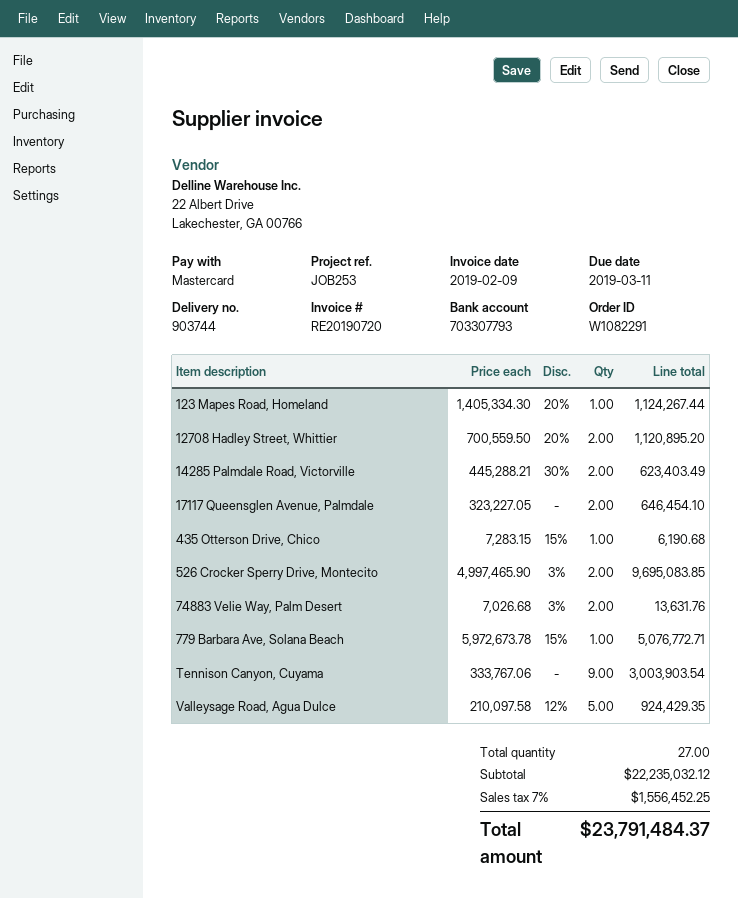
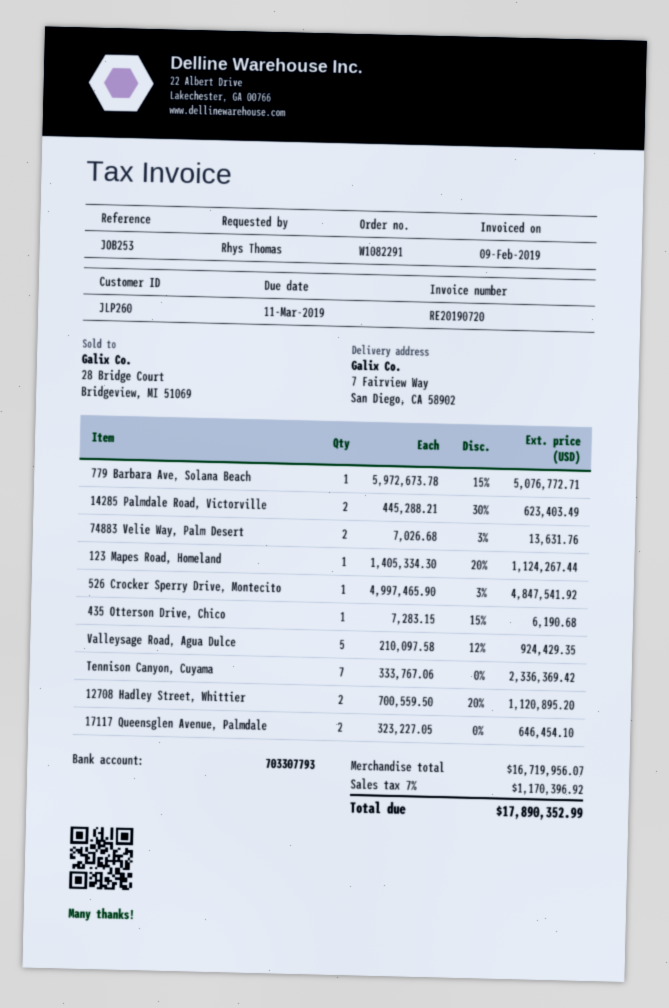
526 Crocker Sperry Drive, Montecito: 2 x 4997465.90 - 3% = 9695083.85 -> 1 x 4997465.90 - 3% = 4847541.92
Tennison Canyon, Cuyama: 9 x 333767.06 = 3003903.54 -> 7 x 333767.06 = 2336369.42
subtotal: 22235032.12 -> 16719956.07
tax: 7% = 1556452.25 -> 7% = 1170396.92
total: 23791484.37 -> 17890352.99

